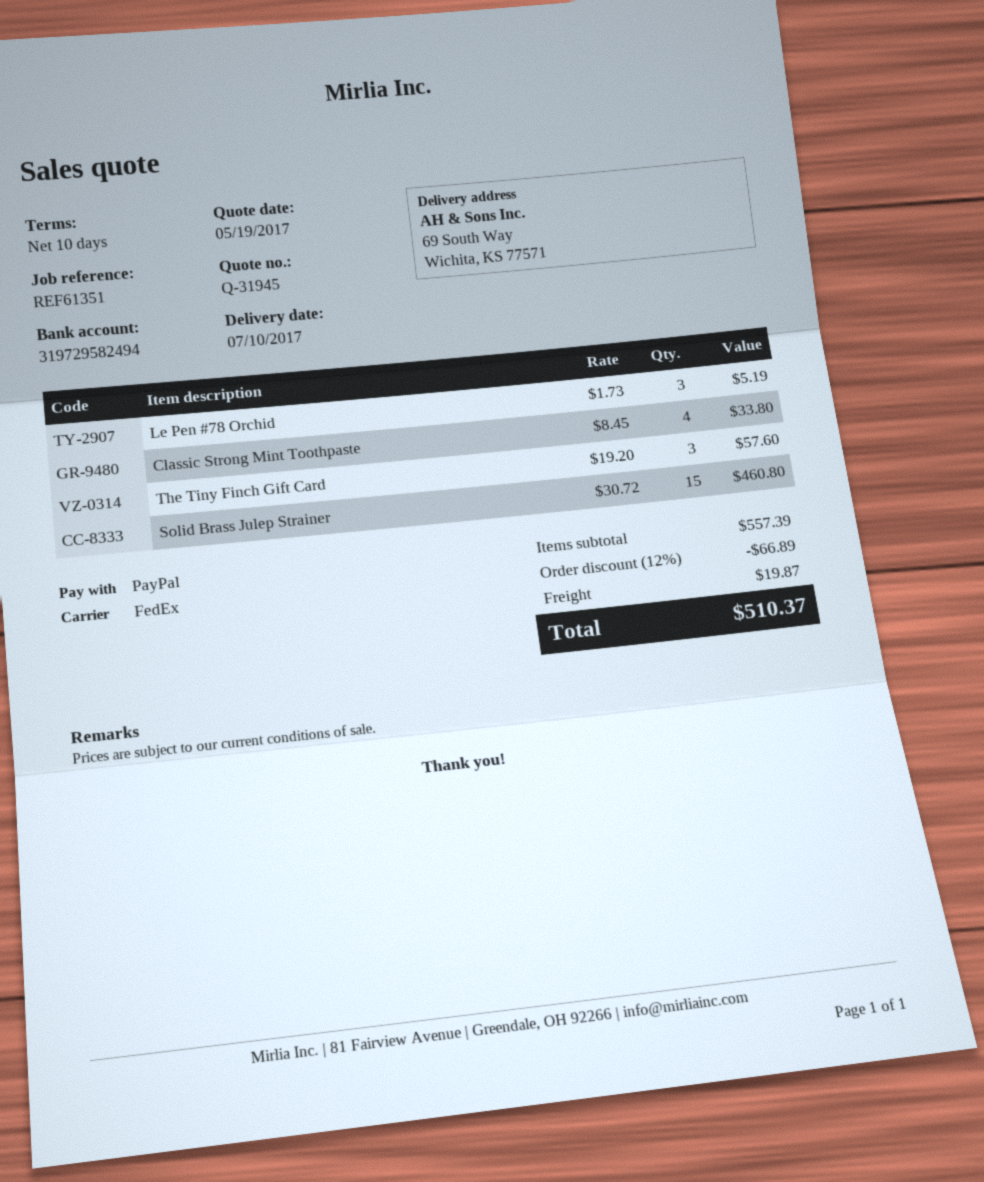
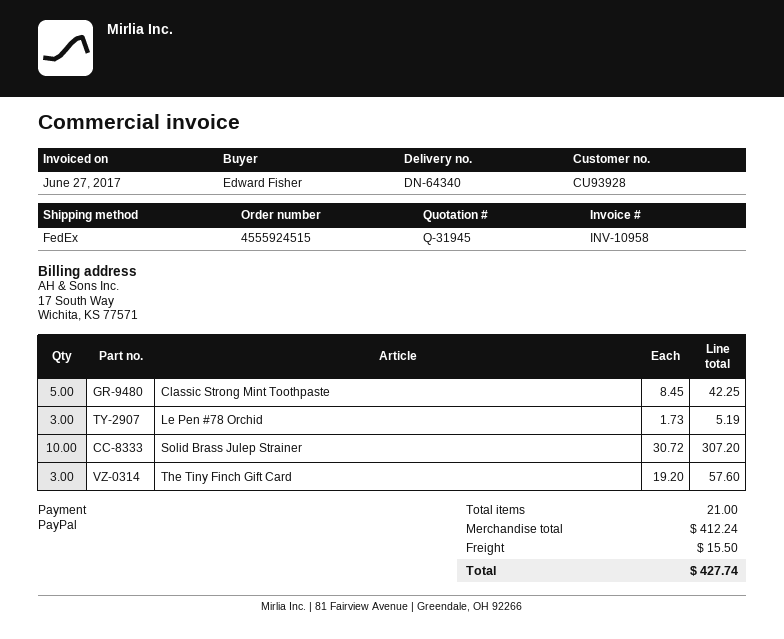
Classic Strong Mint Toothpaste: 4 x 8.45 = 33.80 -> 5 x 8.45 = 42.25
Solid Brass Julep Strainer: 15 x 30.72 = 460.80 -> 10 x 30.72 = 307.20
subtotal: 557.39 -> 412.24
discount: 12% = 66.89 -> none
shipping: 19.87 -> 15.50
total: 510.37 -> 427.74

